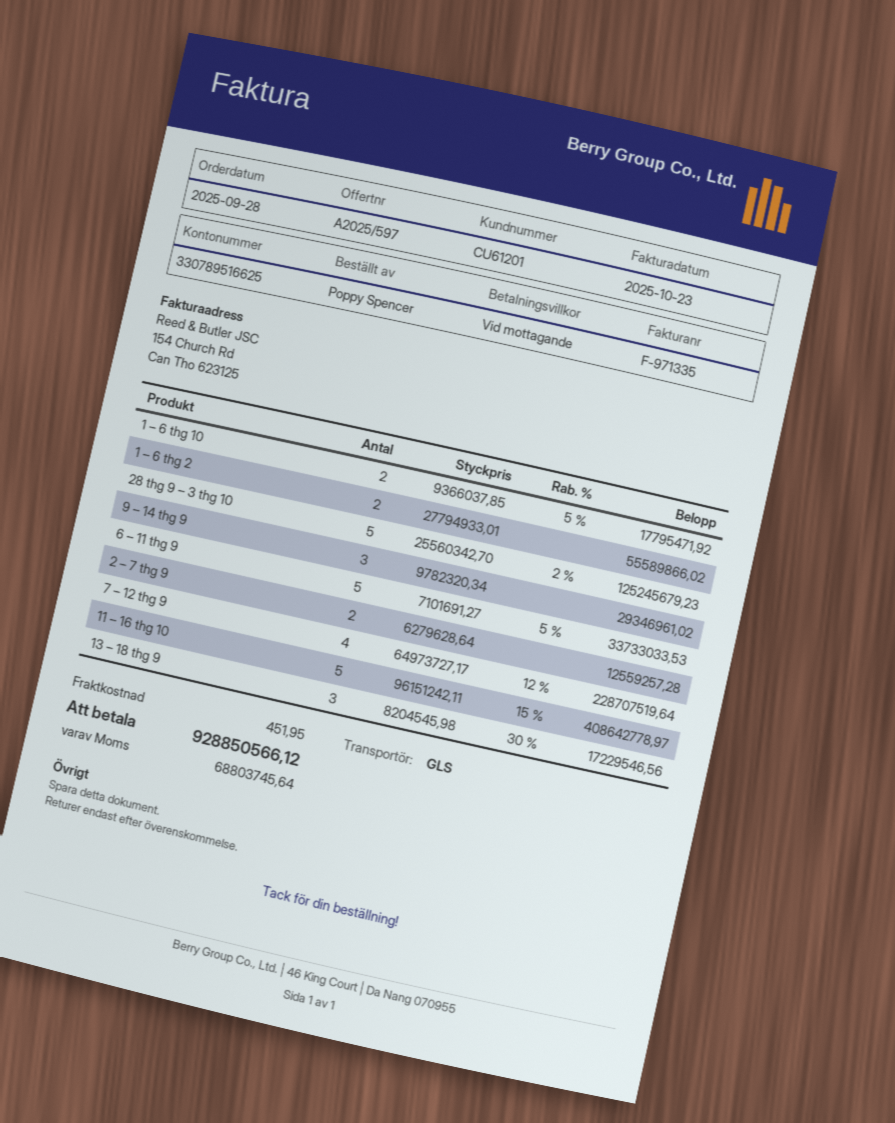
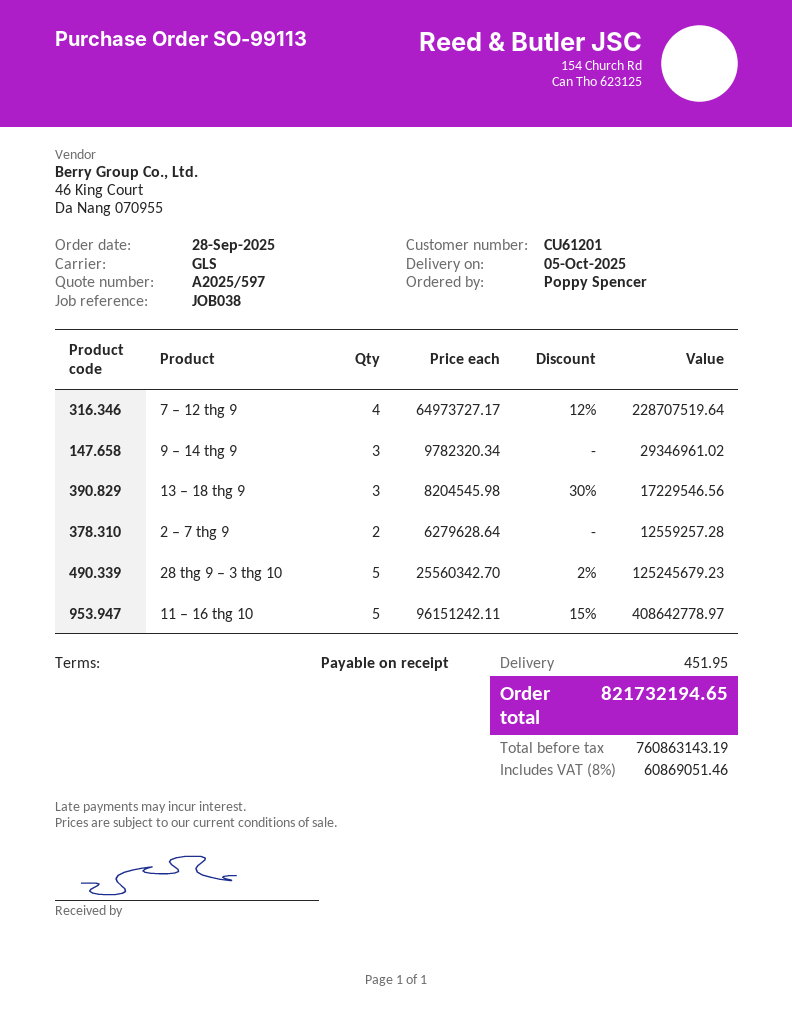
1 – 6 thg 10: 2 x 9366037.85 - 5% = 17795471.92 -> none
1 – 6 thg 2: 2 x 27794933.01 = 55589866.02 -> none
6 – 11 thg 9: 5 x 7101691.27 - 5% = 33733033.53 -> none
tax: 68803745.64 -> 60869051.46
total: 928850566.12 -> 821732194.65

